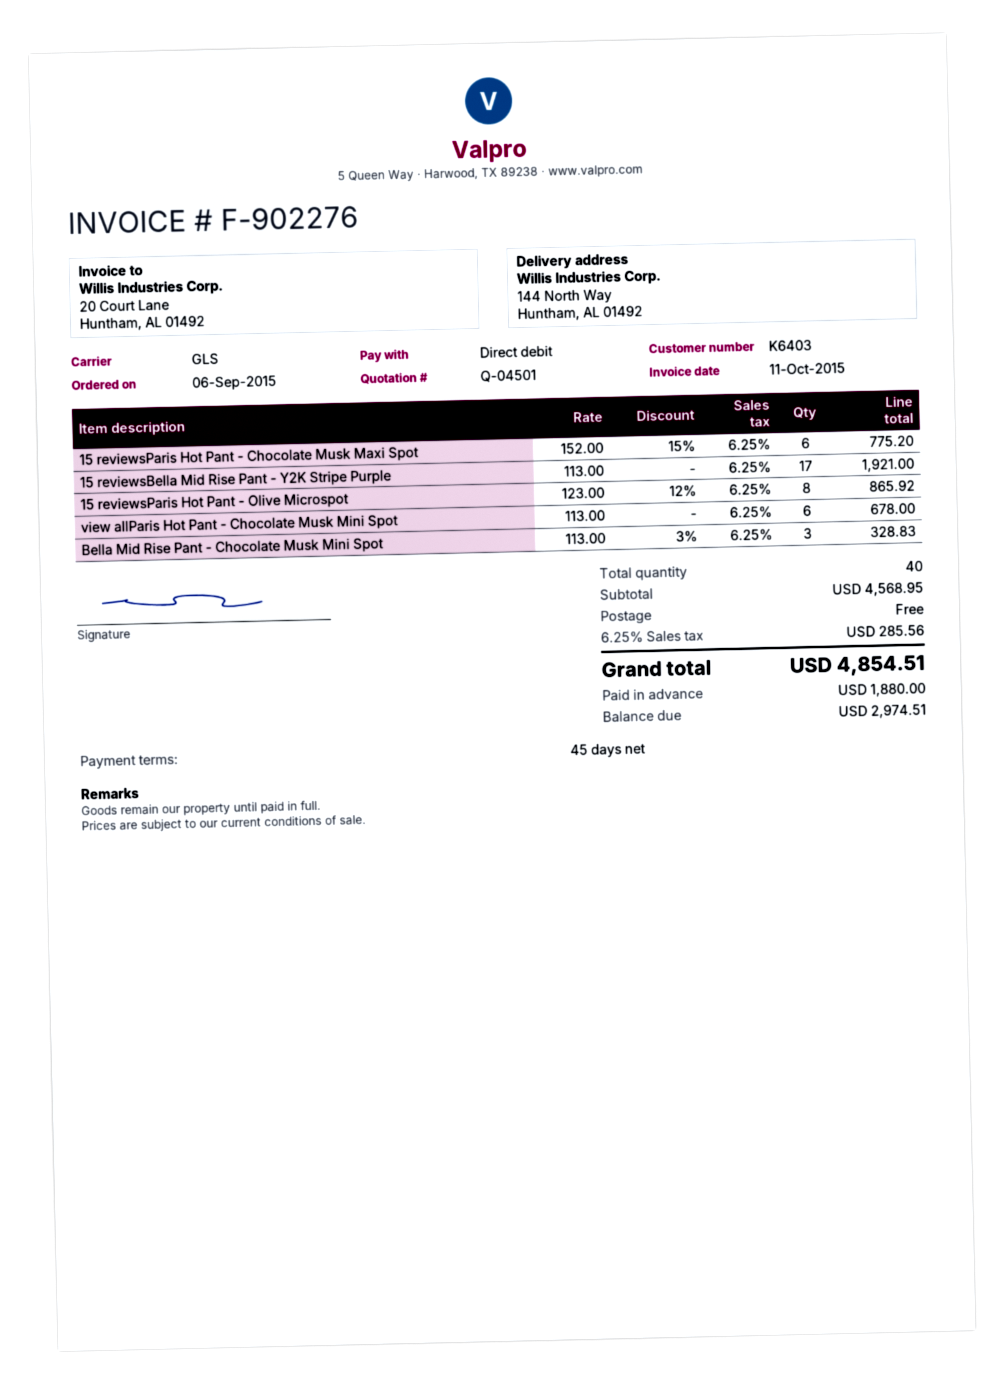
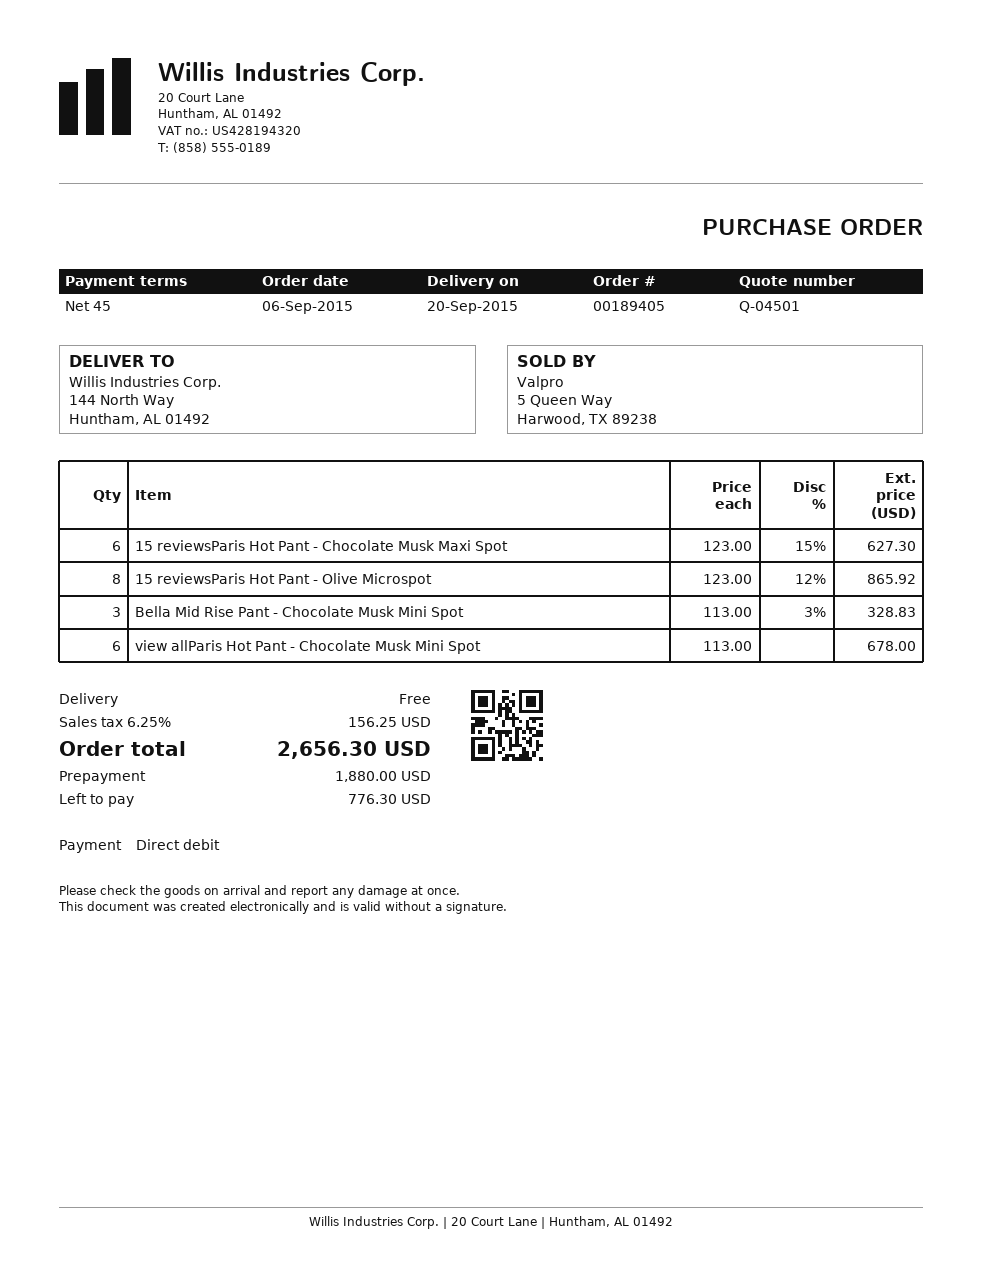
15 reviewsParis Hot Pant - Chocolate Musk Maxi Spot: 6 x 152.00 - 15% = 775.20 -> 6 x 123.00 - 15% = 627.30
15 reviewsBella Mid Rise Pant - Y2K Stripe Purple: 17 x 113.00 = 1921.00 -> none
tax: 6.25% = 285.56 -> 6.25% = 156.25
total: 4854.51 -> 2656.30
balance: 2974.51 -> 776.30

